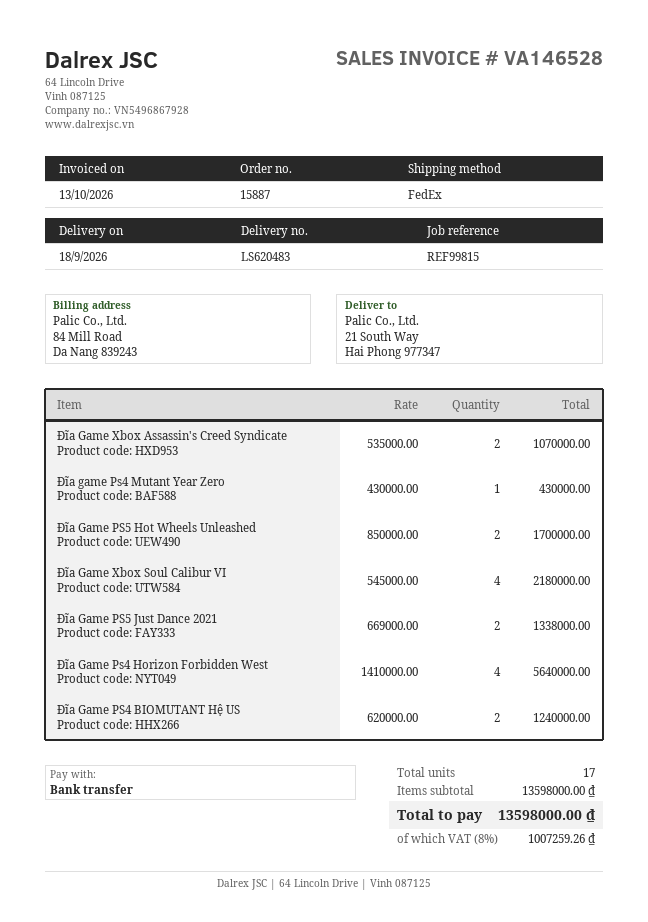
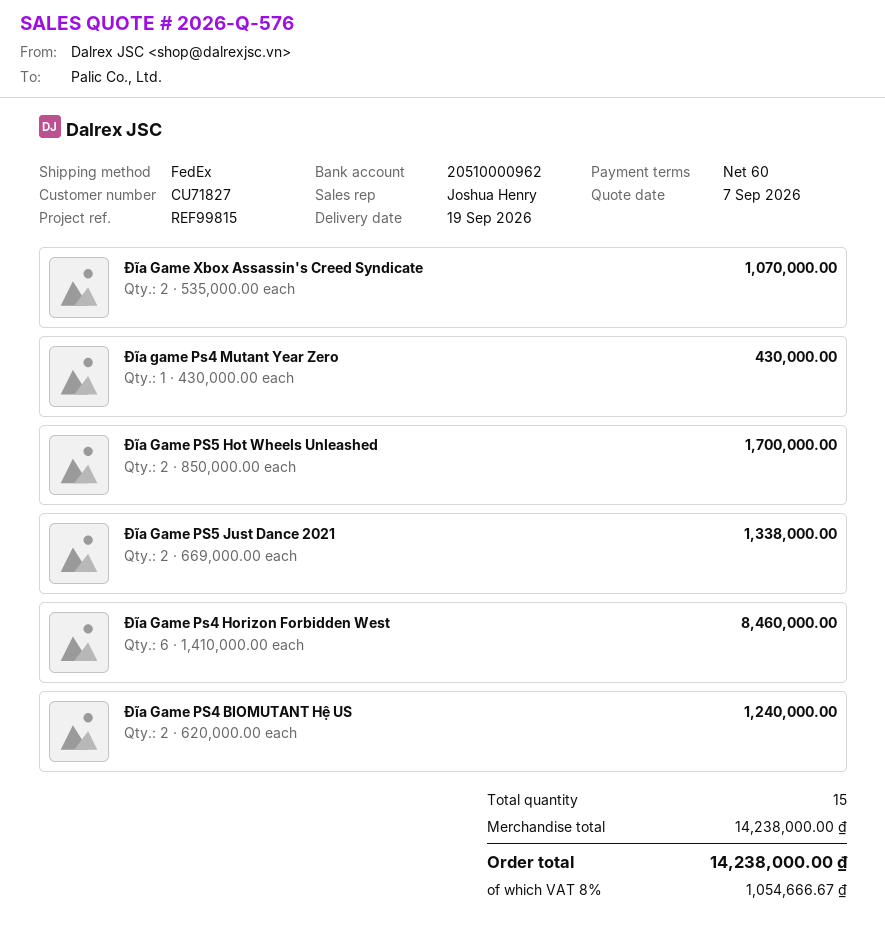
delivery date: 2026-09-18 -> 2026-09-19
Đĩa Game Xbox Soul Calibur VI: 4 x 545000.00 = 2180000.00 -> none
Đĩa Game Ps4 Horizon Forbidden West: 4 x 1410000.00 = 5640000.00 -> 6 x 1410000.00 = 8460000.00
total quantity: 17 -> 15
subtotal: 13598000.00 -> 14238000.00
tax: 8% = 1007259.26 -> 8% = 1054666.67
total: 13598000.00 -> 14238000.00

